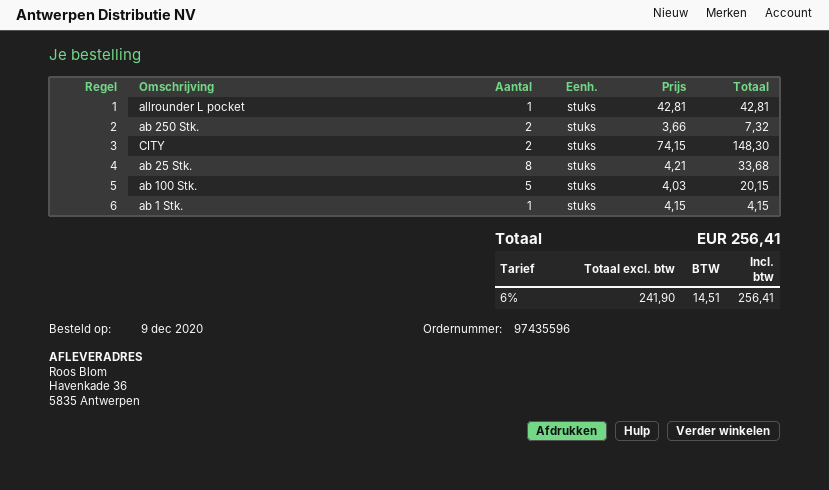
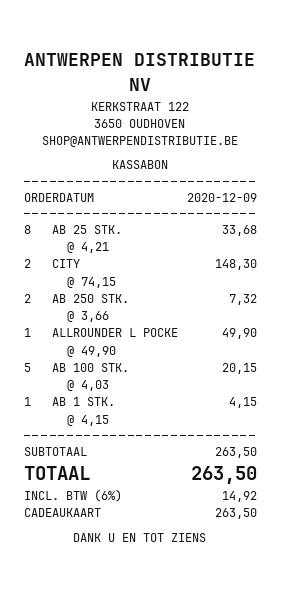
allrounder L pocket: 1 x 42.81 = 42.81 -> 1 x 49.90 = 49.90
tax: 6% = 14.51 -> 6% = 14.92
total: 256.41 -> 263.50

